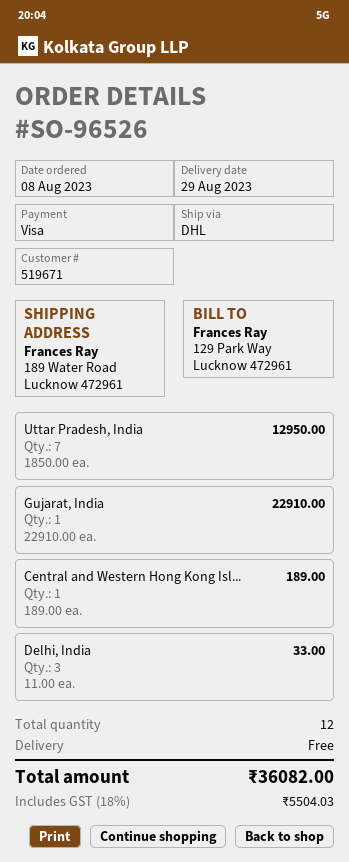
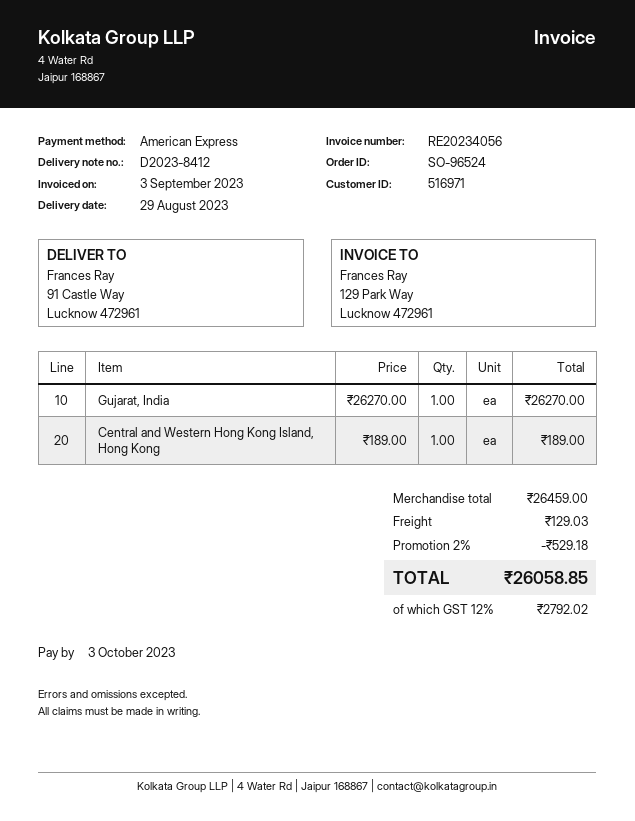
order number: SO-96526 -> SO-96524
customer number: 519671 -> 516971
payment method: Visa -> American Express
ship to: 189 Water Road, Lucknow 472961 -> 91 Castle Way, Lucknow 472961
Uttar Pradesh, India: 7 x 1850.00 = 12950.00 -> none
Gujarat, India: 1 x 22910.00 = 22910.00 -> 1 x 26270.00 = 26270.00
Delhi, India: 3 x 11.00 = 33.00 -> none
discount: none -> 2% = 529.18
shipping: 0.00 -> 129.03
tax: 18% = 5504.03 -> 12% = 2792.02
total: 36082.00 -> 26058.85

